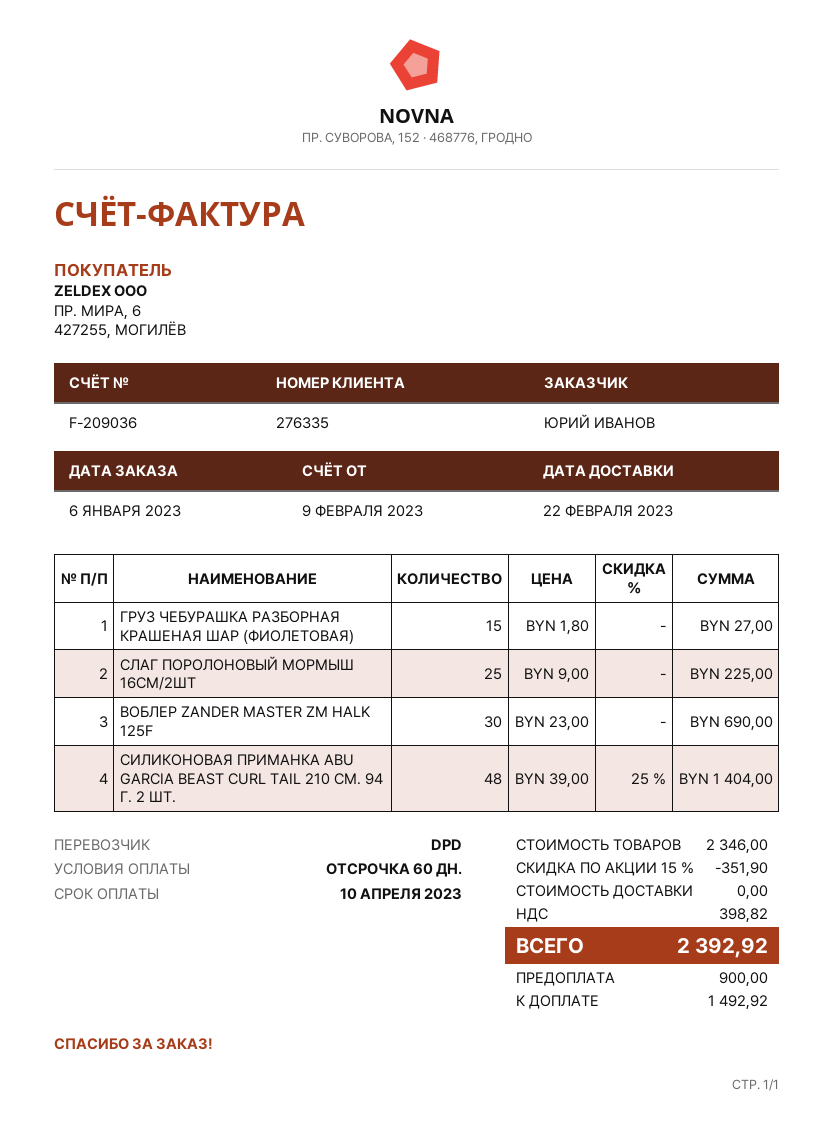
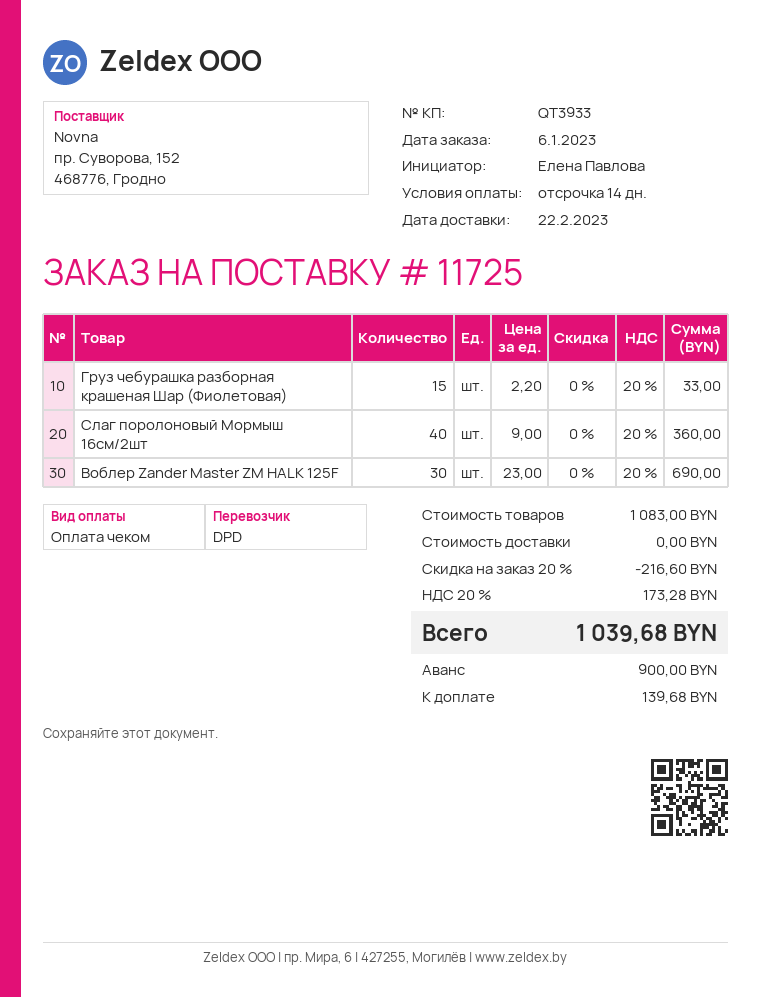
payment terms: 60 days -> 14 days
ordered by: ЮРИЙ ИВАНОВ -> Елена Павлова
ГРУЗ ЧЕБУРАШКА РАЗБОРНАЯ КРАШЕНАЯ ШАР (ФИОЛЕТОВАЯ): 15 x 1.80 = 27.00 -> 15 x 2.20 = 33.00
СЛАГ ПОРОЛОНОВЫЙ МОРМЫШ 16СМ/2ШТ: 25 x 9.00 = 225.00 -> 40 x 9.00 = 360.00
СИЛИКОНОВАЯ ПРИМАНКА ABU GARCIA BEAST CURL TAIL 210 СМ. 94 Г. 2 ШТ.: 48 x 39.00 - 25% = 1404.00 -> none
subtotal: 2346.00 -> 1083.00
discount: 15% = 351.90 -> 20% = 216.60
tax: 398.82 -> 173.28
total: 2392.92 -> 1039.68
balance: 1492.92 -> 139.68

